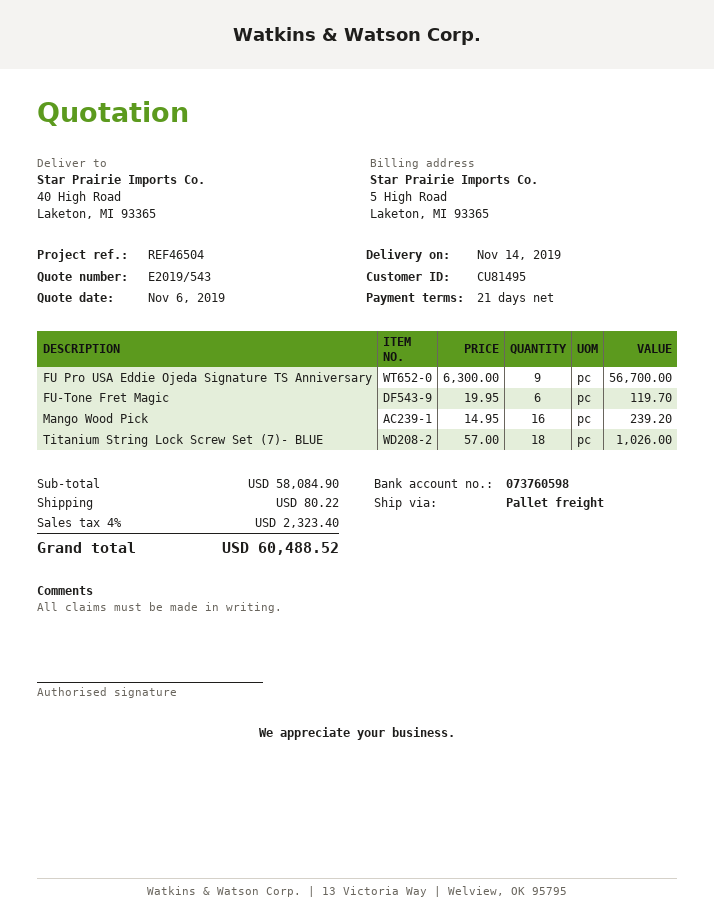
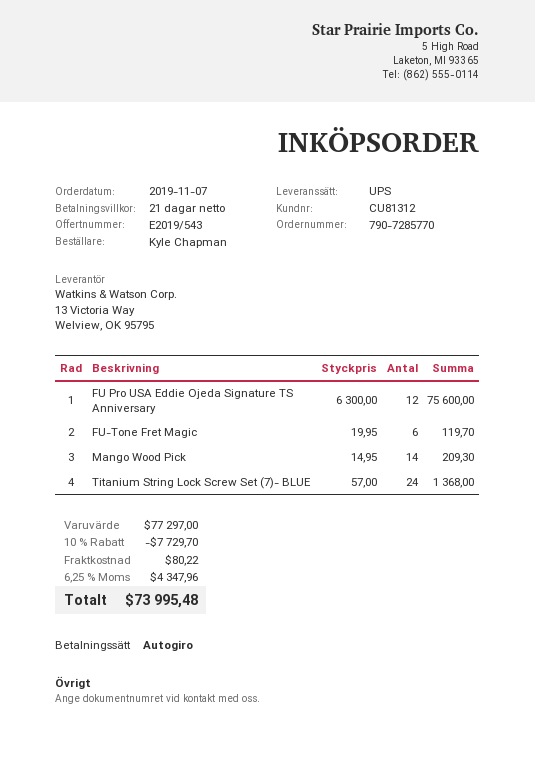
customer number: CU81495 -> CU81312
shipping method: pallet freight -> UPS
FU Pro USA Eddie Ojeda Signature TS Anniversary: 9 x 6300.00 = 56700.00 -> 12 x 6300.00 = 75600.00
Mango Wood Pick: 16 x 14.95 = 239.20 -> 14 x 14.95 = 209.30
Titanium String Lock Screw Set (7)- BLUE: 18 x 57.00 = 1026.00 -> 24 x 57.00 = 1368.00
subtotal: 58084.90 -> 77297.00
discount: none -> 10% = 7729.70
tax: 4% = 2323.40 -> 6.25% = 4347.96
total: 60488.52 -> 73995.48

